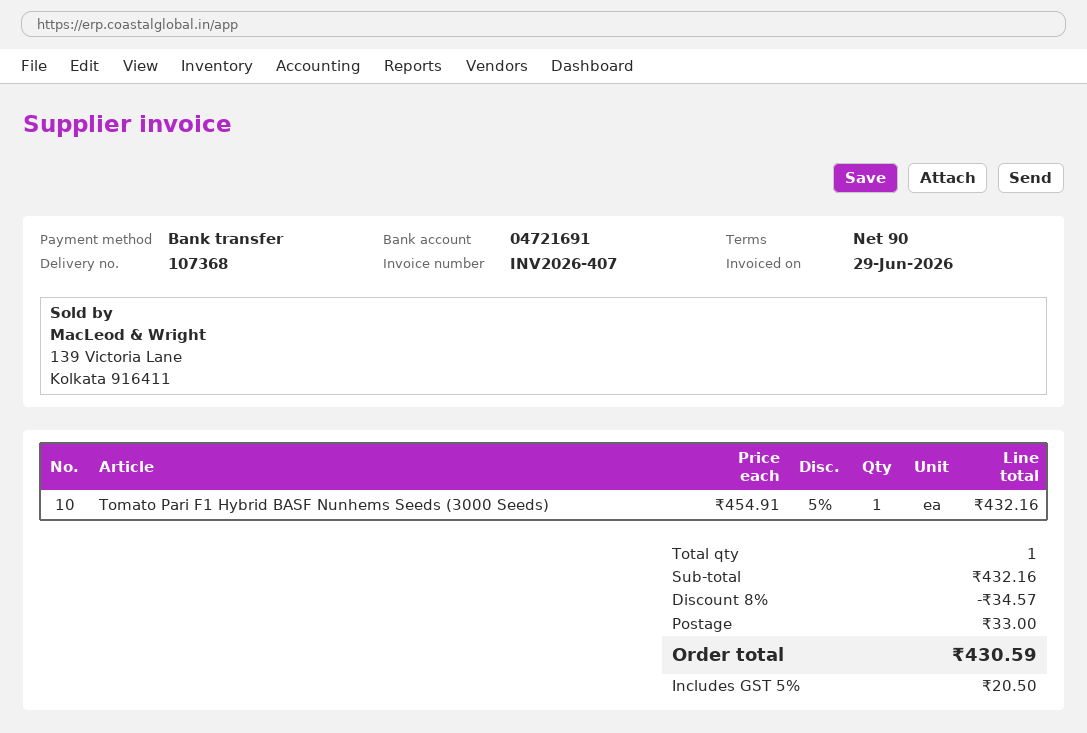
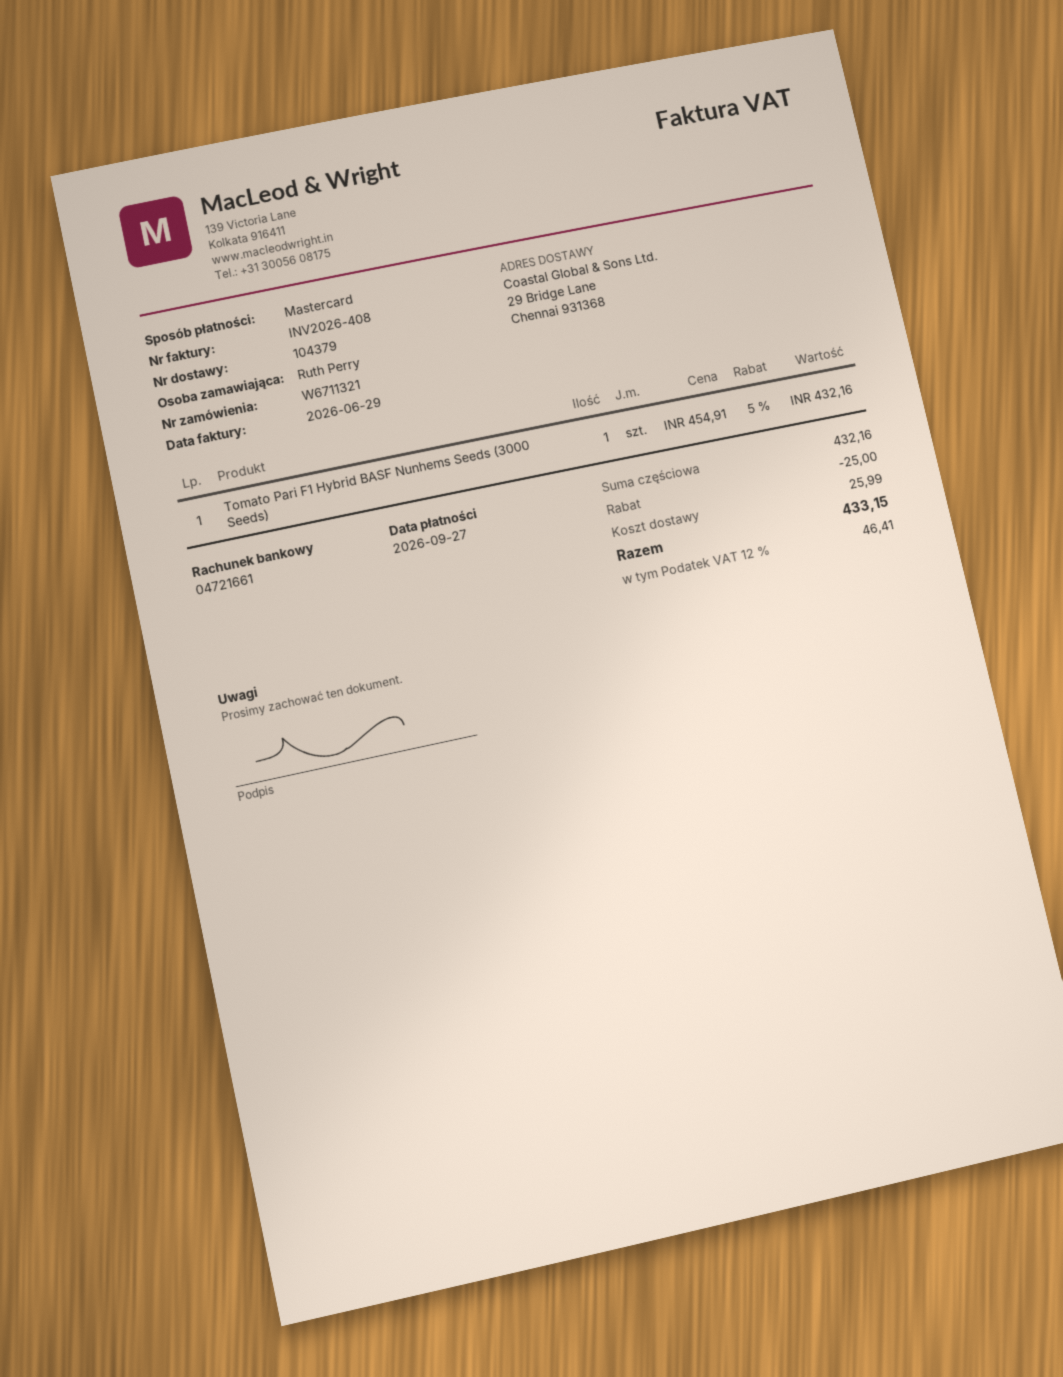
delivery note number: 107368 -> 104379
invoice number: INV2026-407 -> INV2026-408
payment method: bank transfer -> Mastercard
bank account: 04721691 -> 04721661
discount: 34.57 -> 25.00
shipping: 33.00 -> 25.99
tax: 5% = 20.50 -> 12% = 46.41
total: 430.59 -> 433.15

